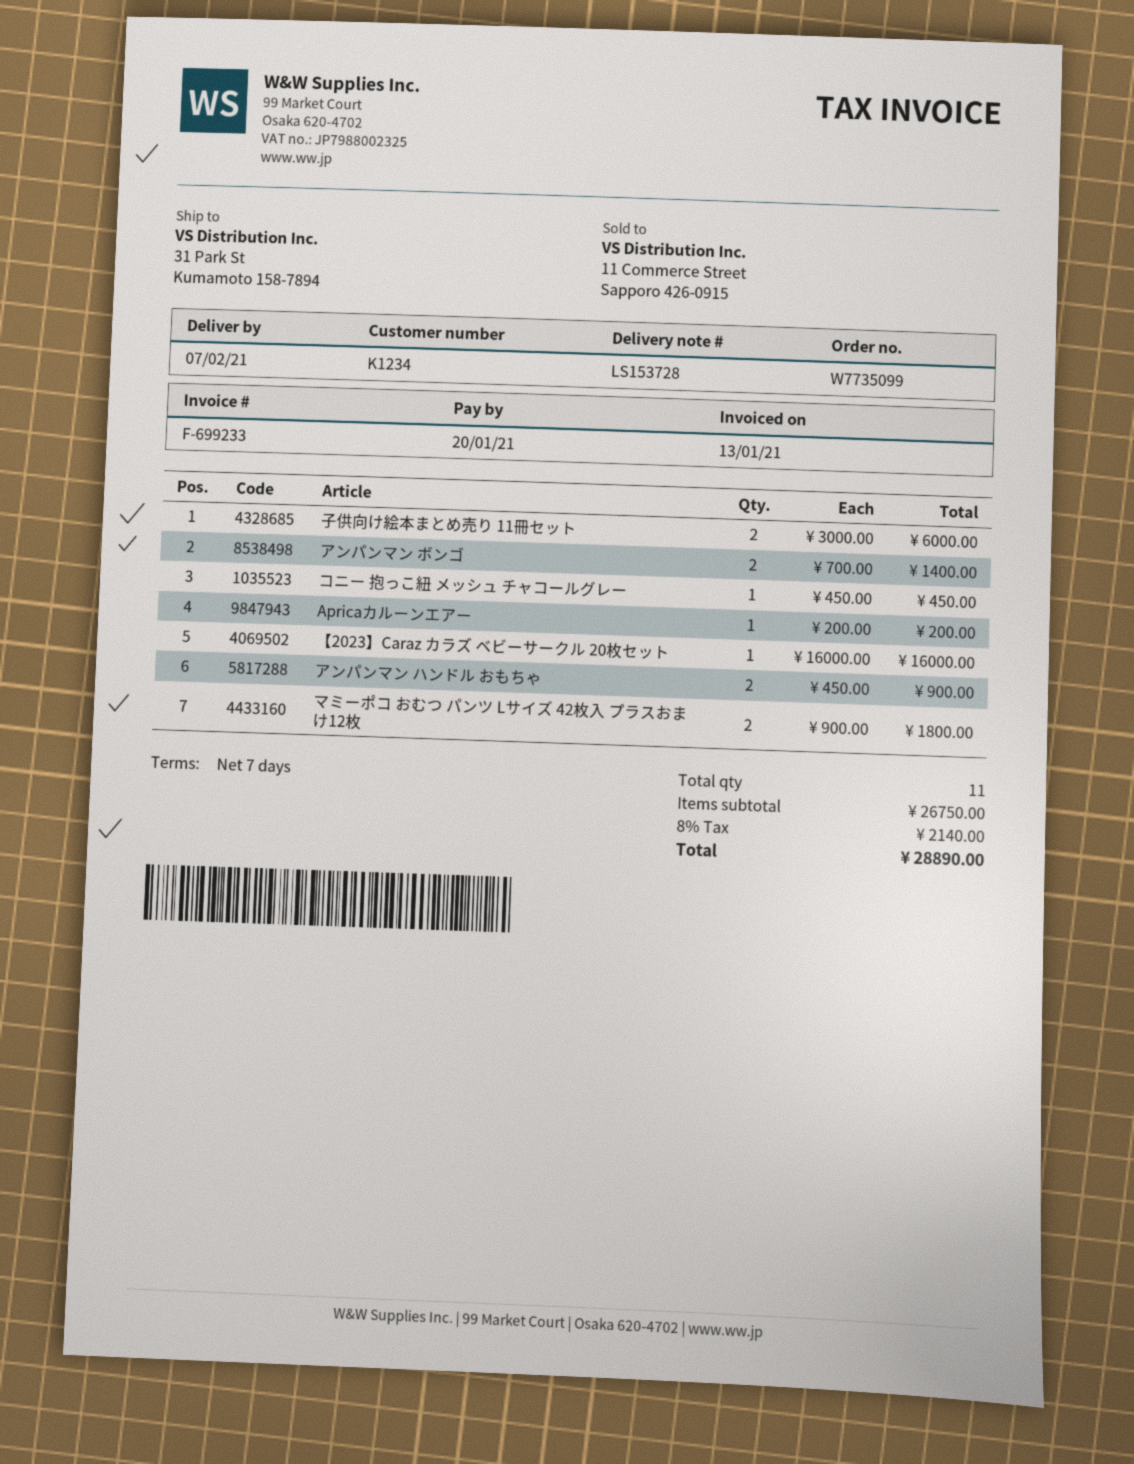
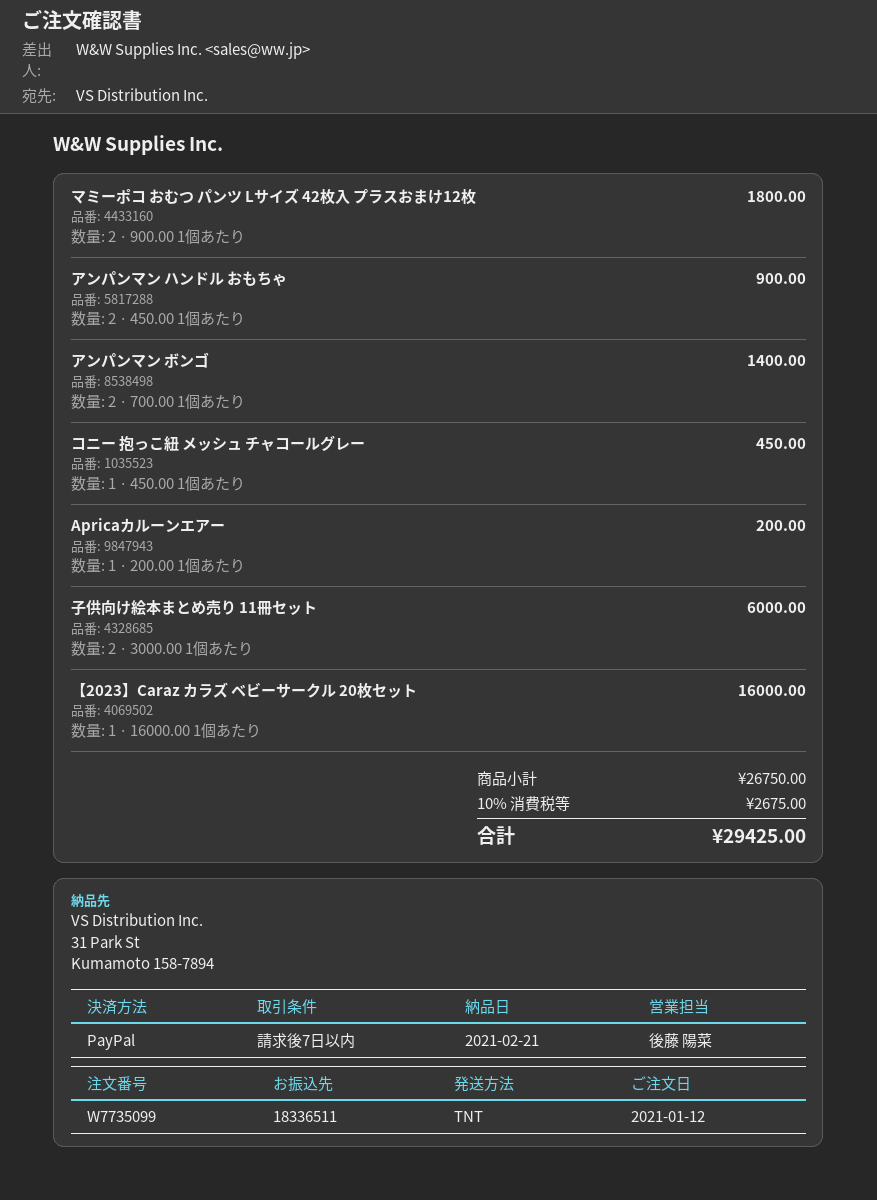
delivery date: 2021-02-07 -> 2021-02-21
tax: 8% = 2140.00 -> 10% = 2675.00
total: 28890.00 -> 29425.00

